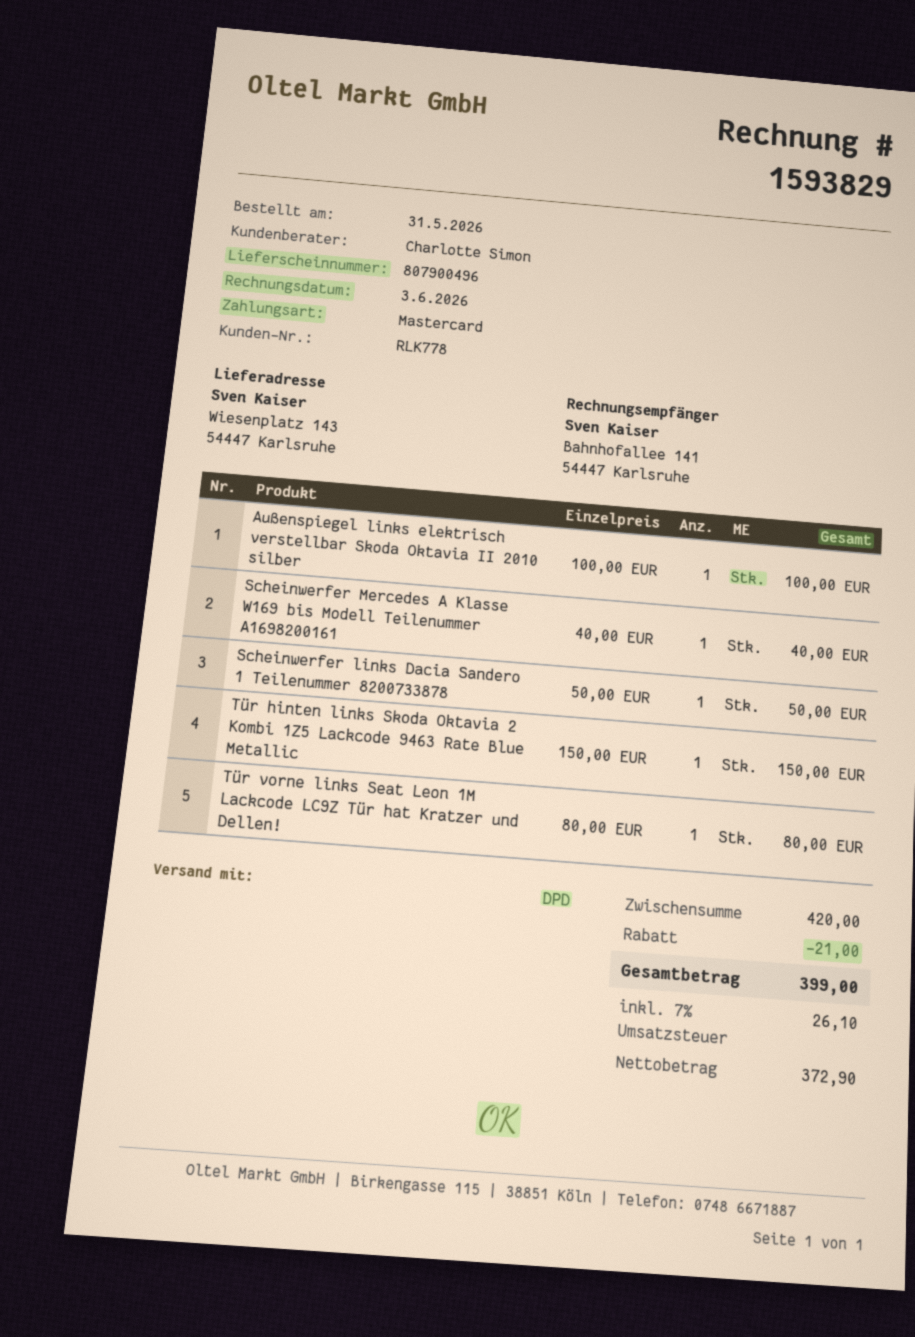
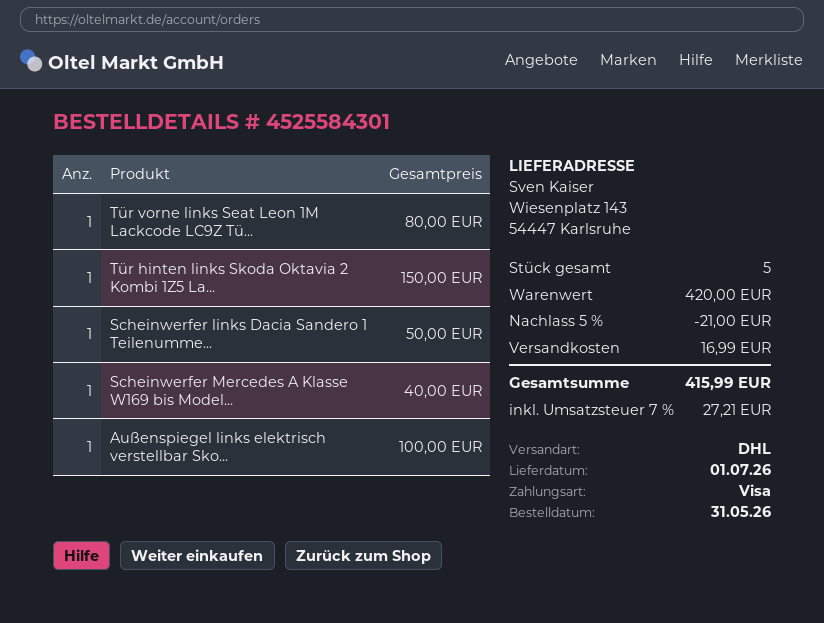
payment method: Mastercard -> Visa
shipping method: DPD -> DHL
shipping: none -> 16.99
tax: 7% = 26.10 -> 7% = 27.21
total: 399.00 -> 415.99

